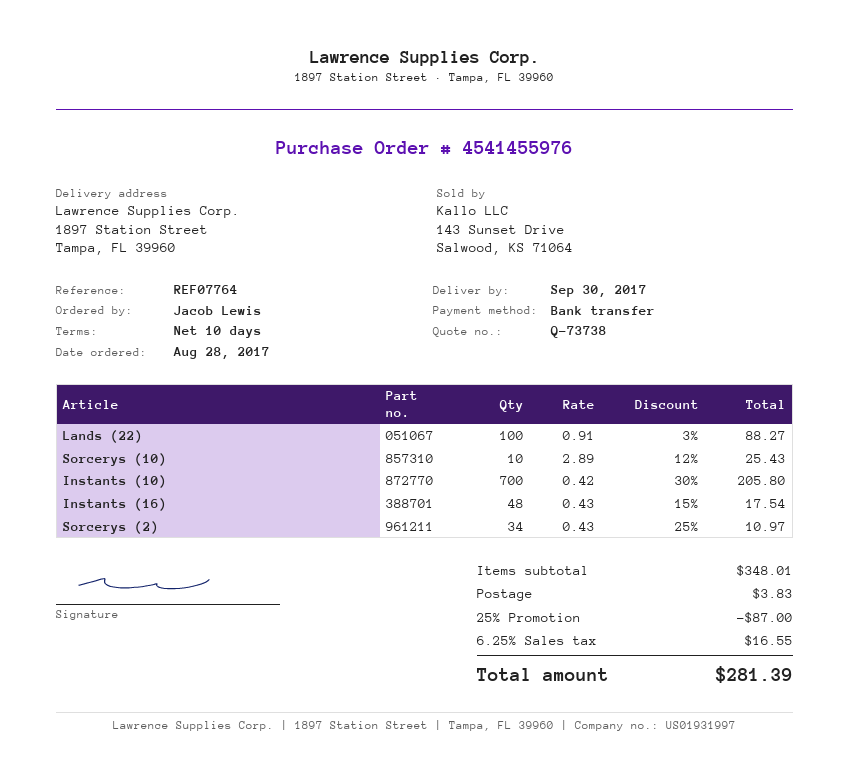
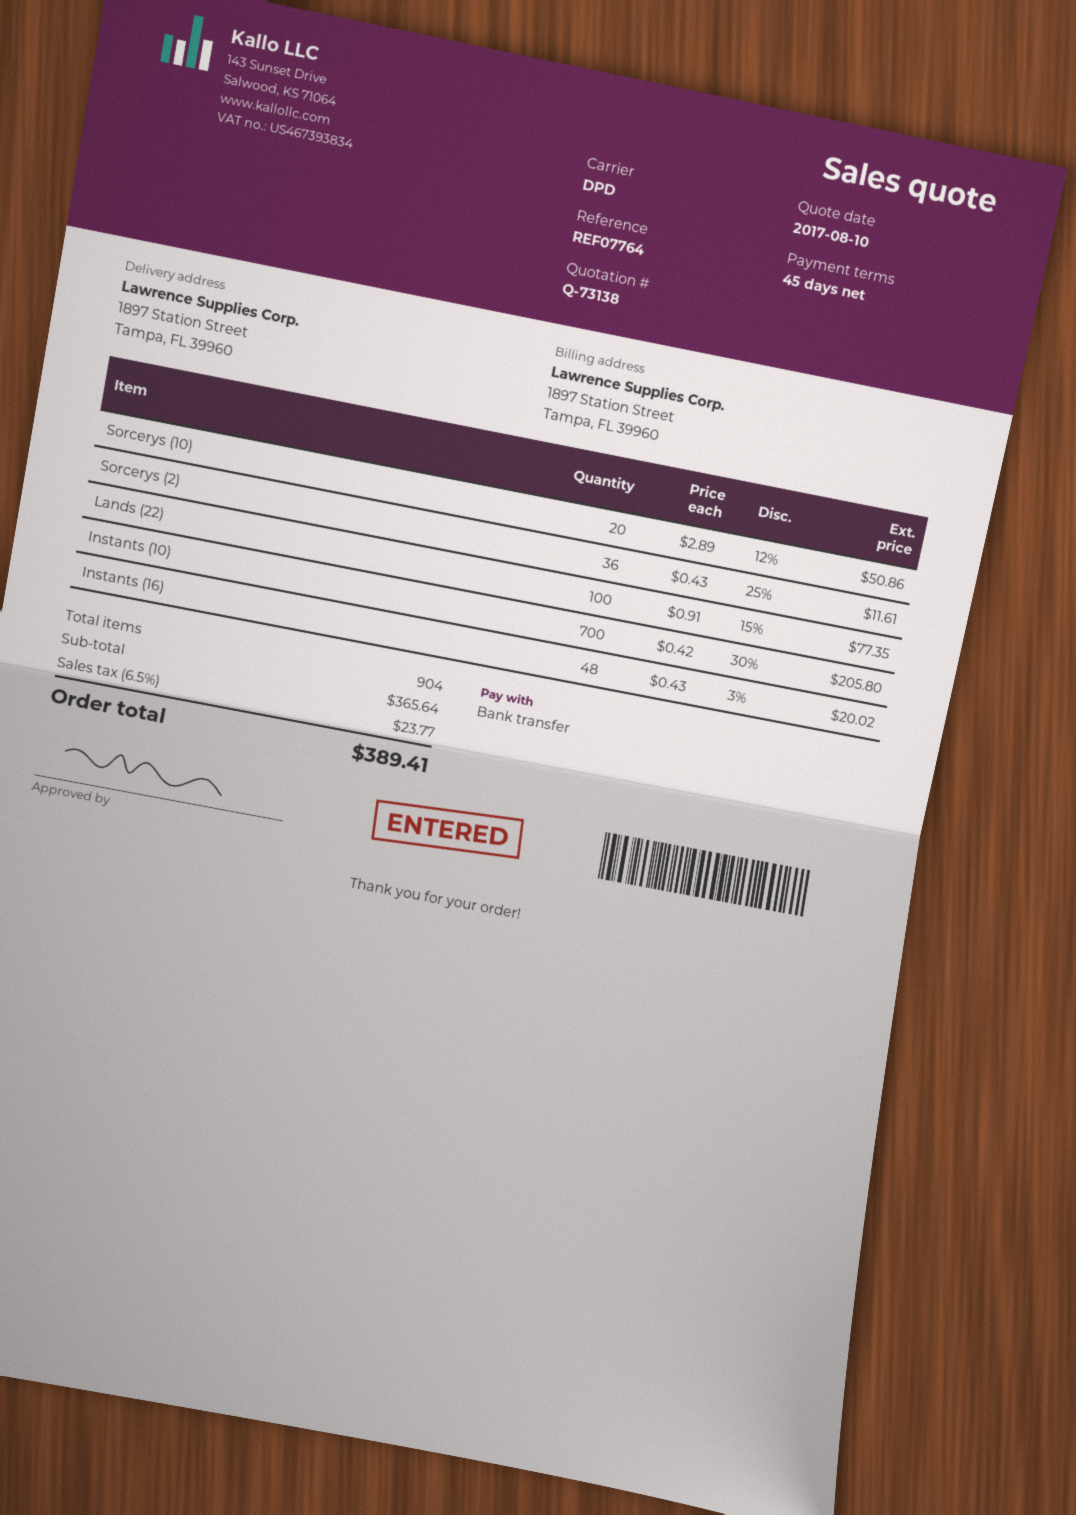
quote number: Q-73738 -> Q-73138
payment terms: 10 days -> 45 days
Lands (22): 100 x 0.91 - 3% = 88.27 -> 100 x 0.91 - 15% = 77.35
Sorcerys (10): 10 x 2.89 - 12% = 25.43 -> 20 x 2.89 - 12% = 50.86
Instants (16): 48 x 0.43 - 15% = 17.54 -> 48 x 0.43 - 3% = 20.02
Sorcerys (2): 34 x 0.43 - 25% = 10.97 -> 36 x 0.43 - 25% = 11.61
subtotal: 348.01 -> 365.64
discount: 25% = 87.00 -> none
shipping: 3.83 -> none
tax: 6.25% = 16.55 -> 6.5% = 23.77
total: 281.39 -> 389.41

